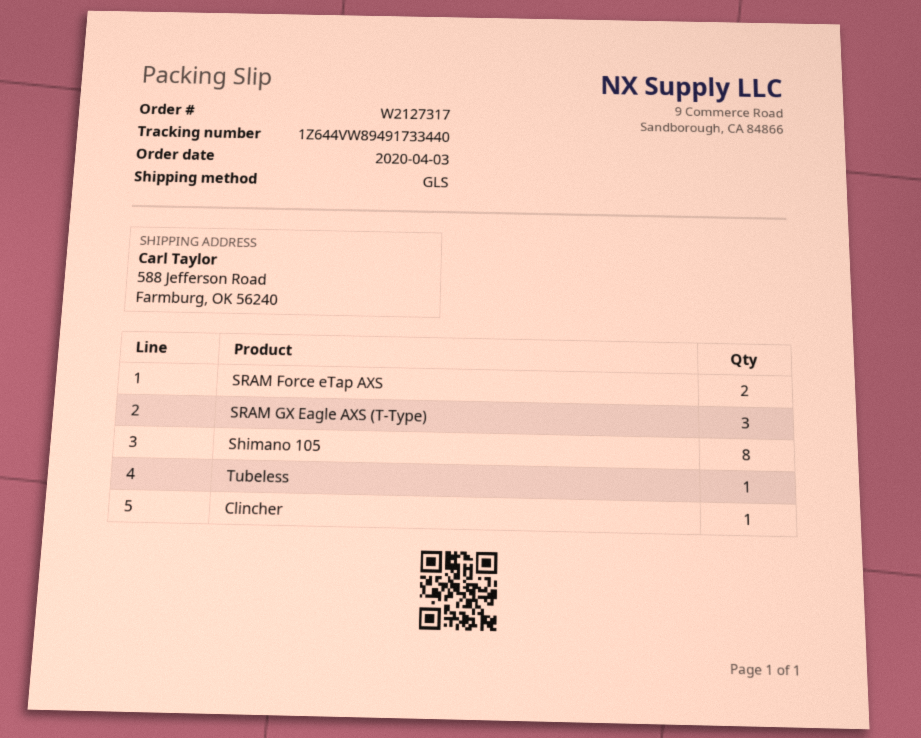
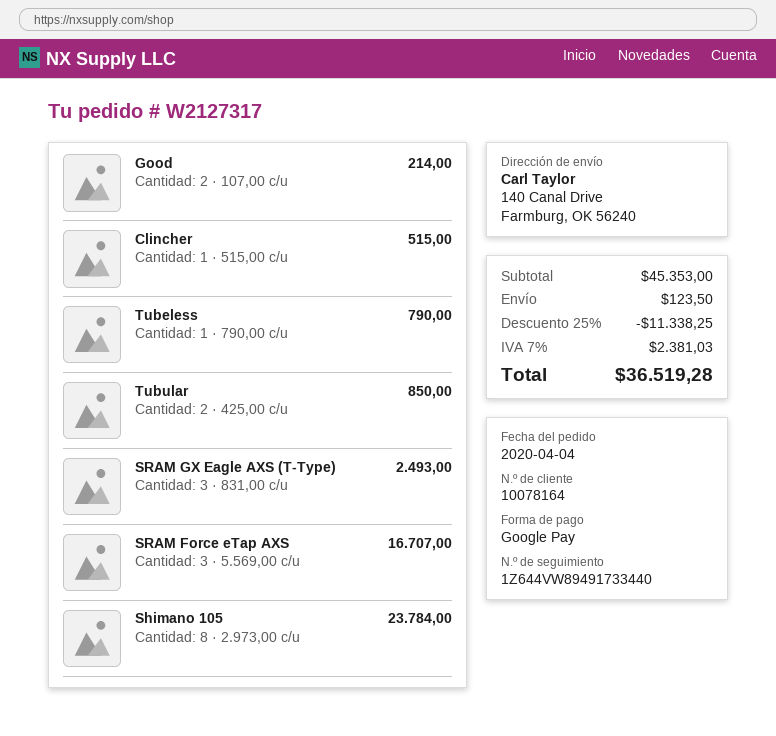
order date: 2020-04-03 -> 2020-04-04
ship to: 588 Jefferson Road, Farmburg, OK 56240 -> 140 Canal Drive, Farmburg, OK 56240
SRAM Force eTap AXS: 2 -> 3
Good: none -> 2
Tubular: none -> 2

